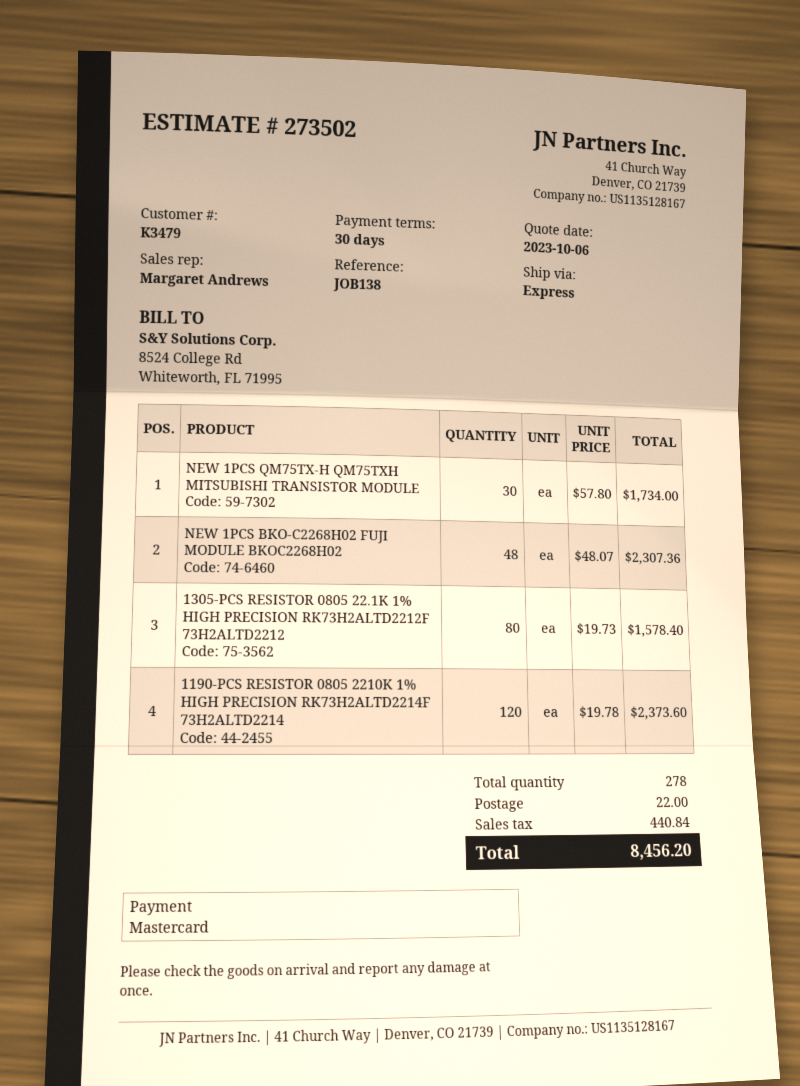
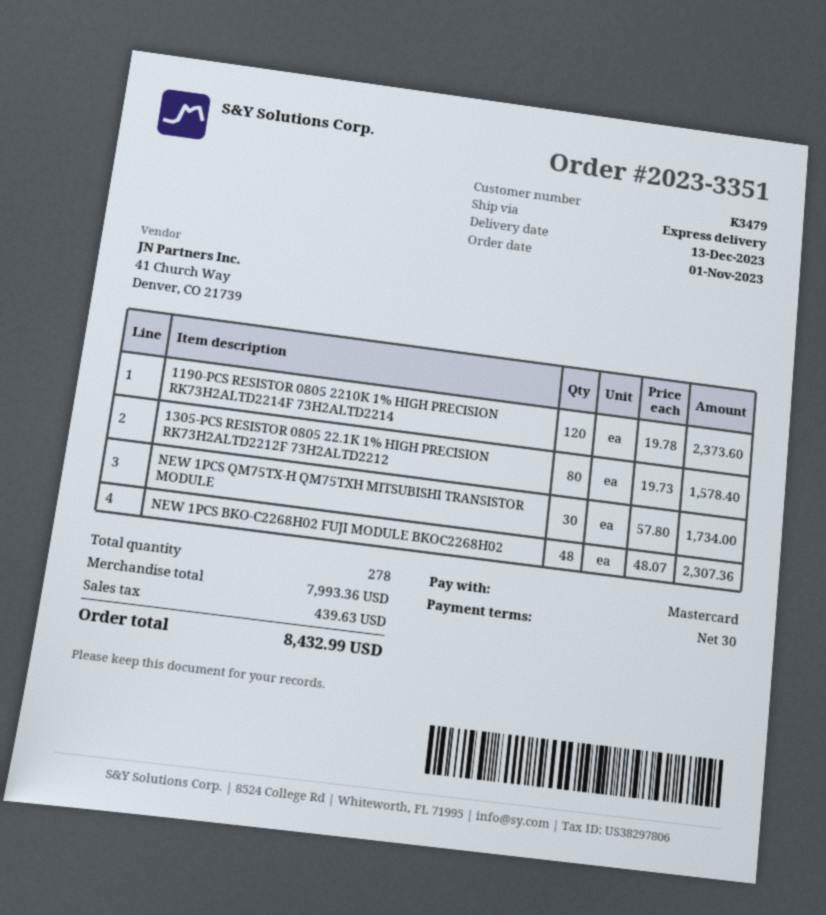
shipping: 22.00 -> none
tax: 440.84 -> 439.63
total: 8456.20 -> 8432.99

